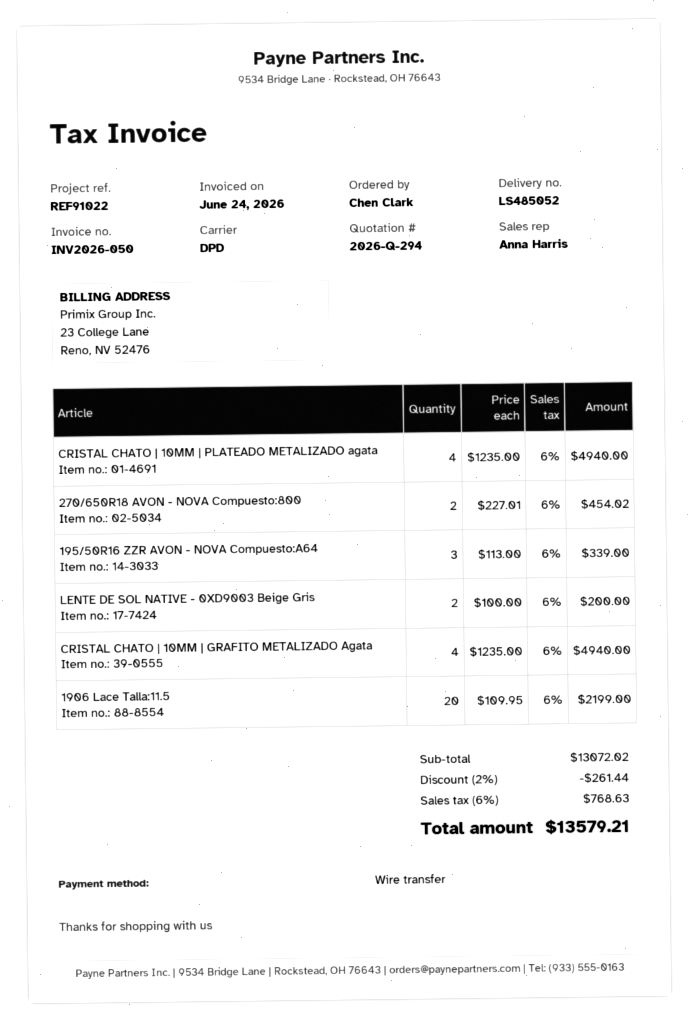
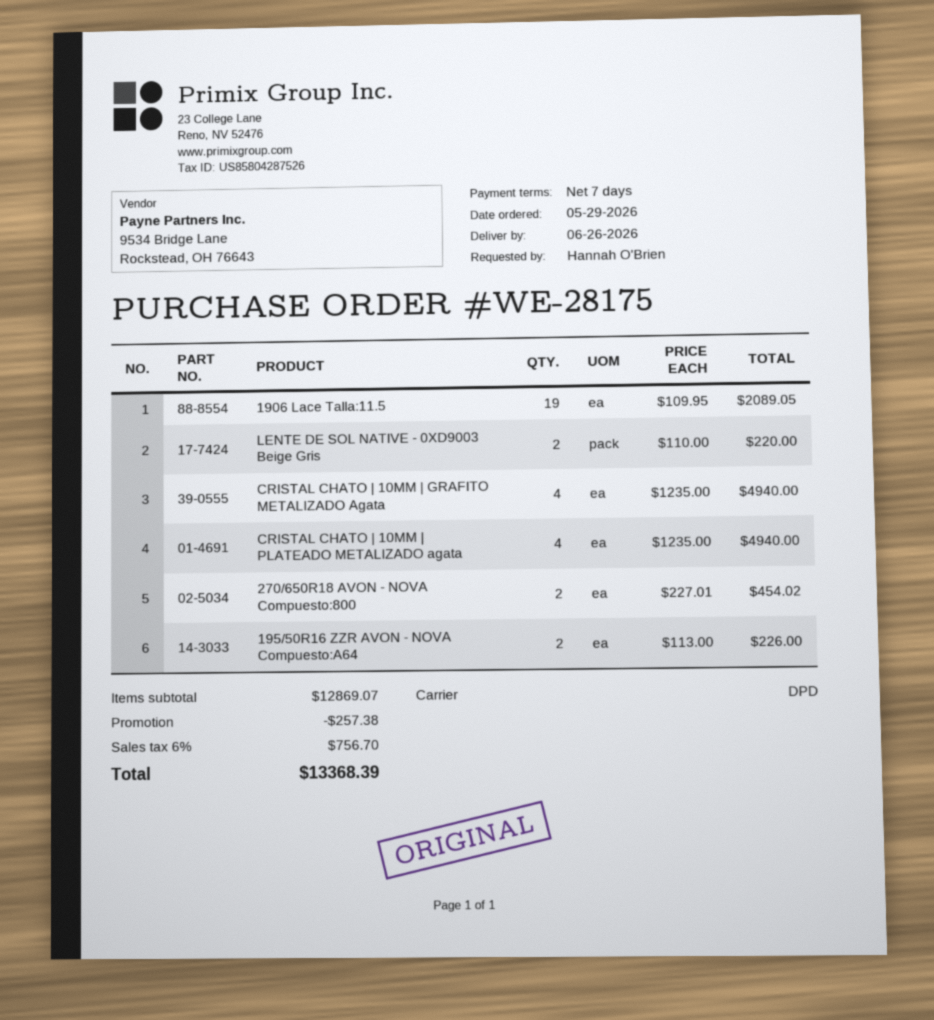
ordered by: Chen Clark -> Hannah O'Brien
195/50R16 ZZR AVON - NOVA Compuesto:A64: 3 x 113.00 = 339.00 -> 2 x 113.00 = 226.00
LENTE DE SOL NATIVE - 0XD9003 Beige Gris: 2 x 100.00 = 200.00 -> 2 x 110.00 = 220.00
1906 Lace Talla:11.5: 20 x 109.95 = 2199.00 -> 19 x 109.95 = 2089.05
subtotal: 13072.02 -> 12869.07
discount: 261.44 -> 257.38
tax: 6% = 768.63 -> 6% = 756.70
total: 13579.21 -> 13368.39

